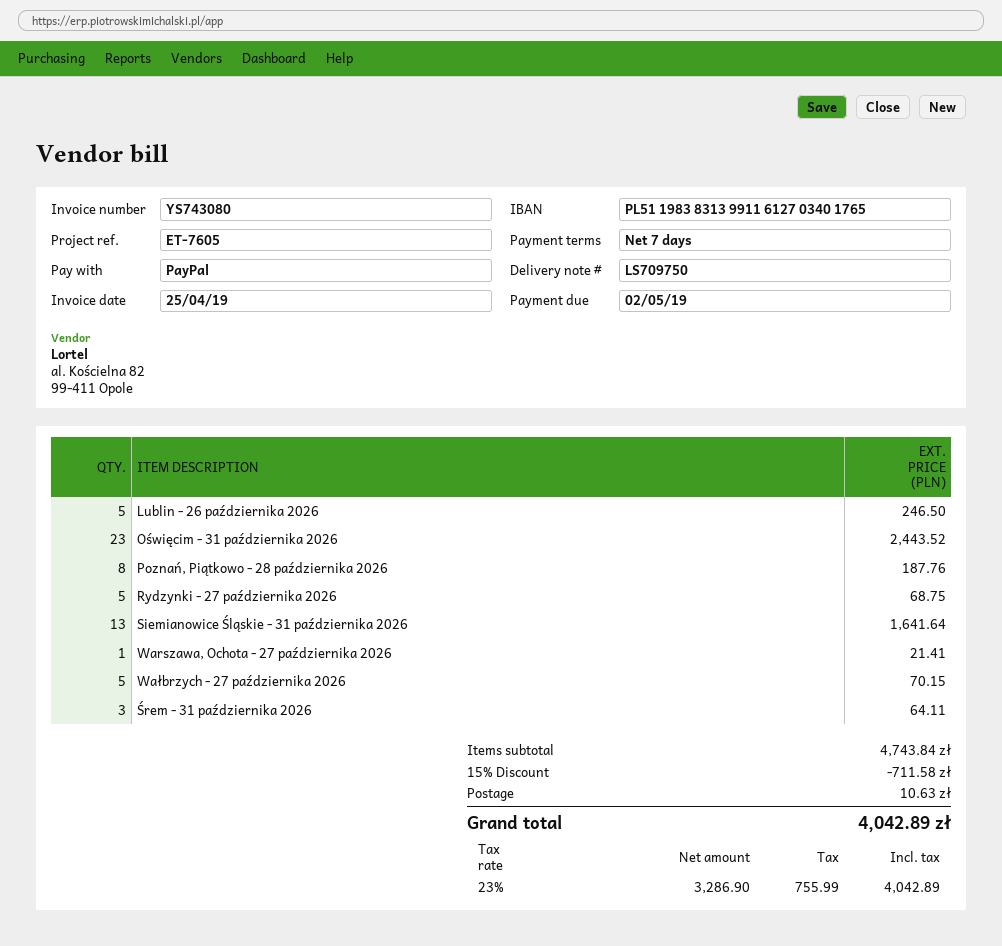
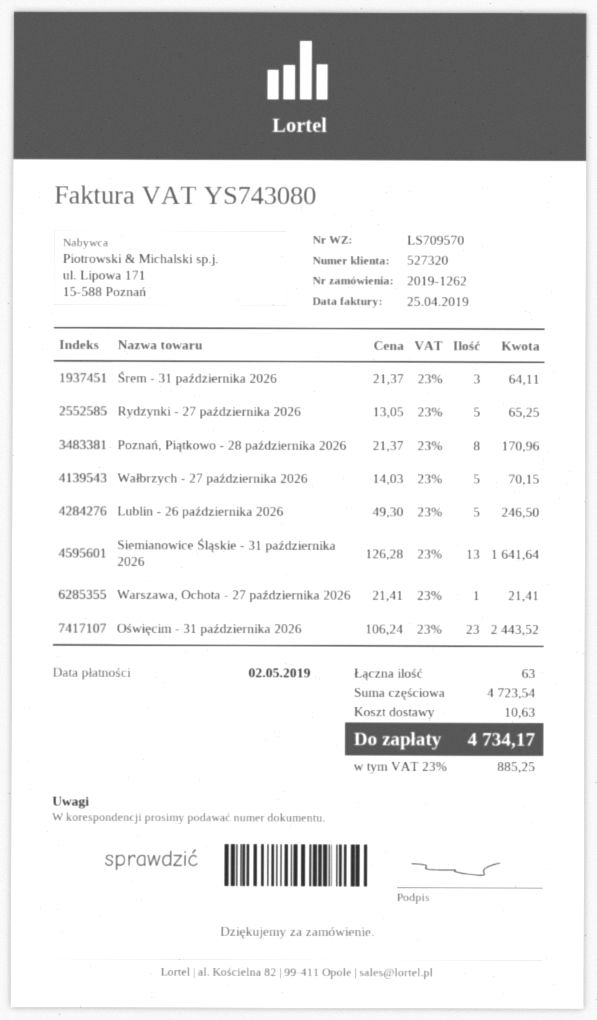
delivery note number: LS709750 -> LS709570
Poznań, Piątkowo - 28 października 2026: 8 for 187.76 -> 8 for 170.96
Rydzynki - 27 października 2026: 5 for 68.75 -> 5 for 65.25
subtotal: 4743.84 -> 4723.54
discount: 15% = 711.58 -> none
tax: 23% = 755.99 -> 23% = 885.25
total: 4042.89 -> 4734.17

